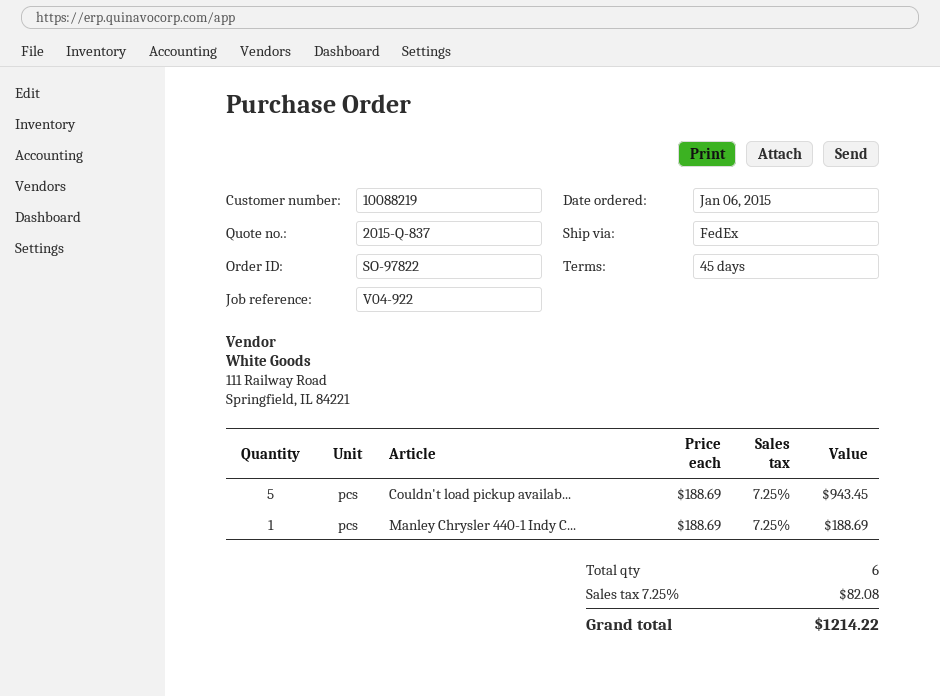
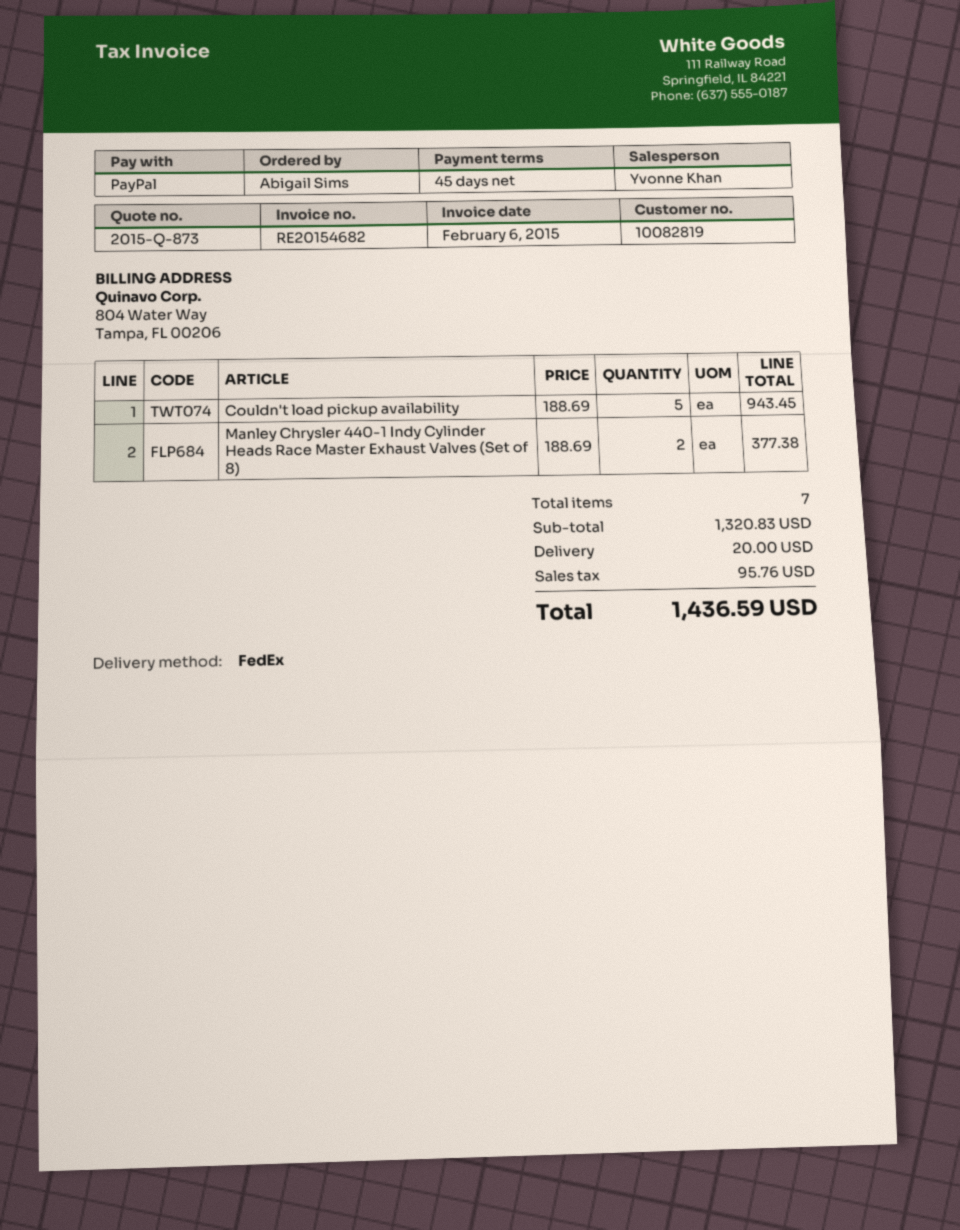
quote number: 2015-Q-837 -> 2015-Q-873
customer number: 10088219 -> 10082819
Manley Chrysler 440-1 Indy C...: 1 x 188.69 = 188.69 -> 2 x 188.69 = 377.38
total quantity: 6 -> 7
shipping: none -> 20.00
tax: 82.08 -> 95.76
total: 1214.22 -> 1436.59

